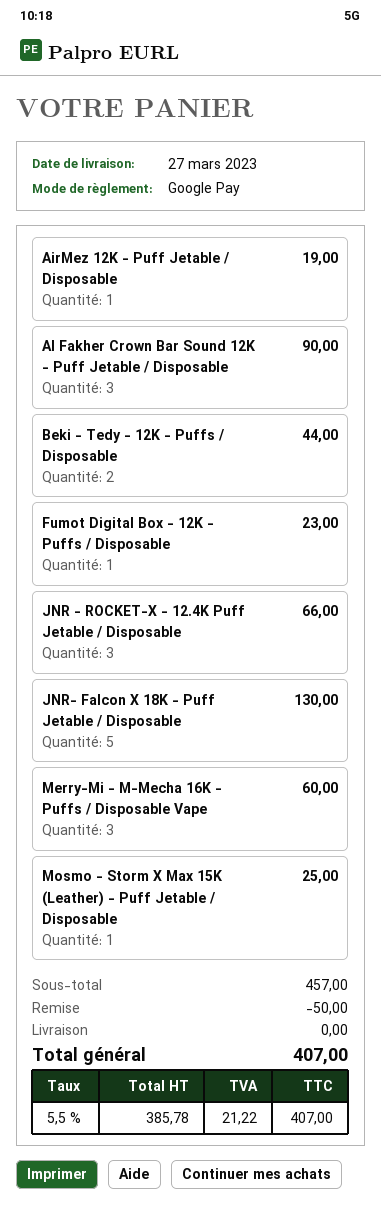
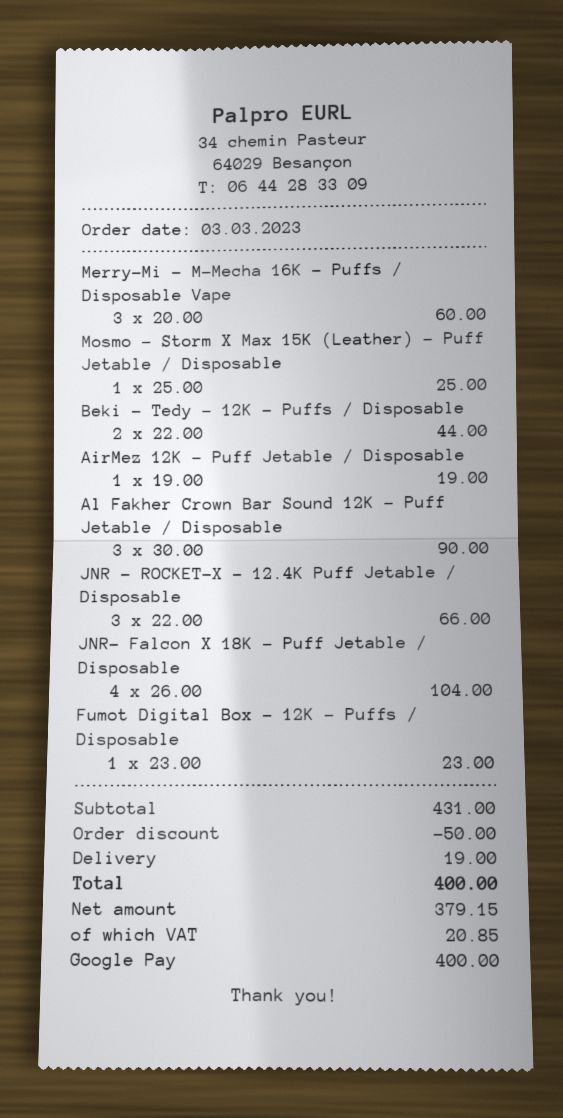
JNR- Falcon X 18K - Puff Jetable / Disposable: 5 for 130.00 -> 4 for 104.00
subtotal: 457.00 -> 431.00
shipping: 0.00 -> 19.00
net: 385.78 -> 379.15
tax: 21.22 -> 20.85
total: 407.00 -> 400.00

